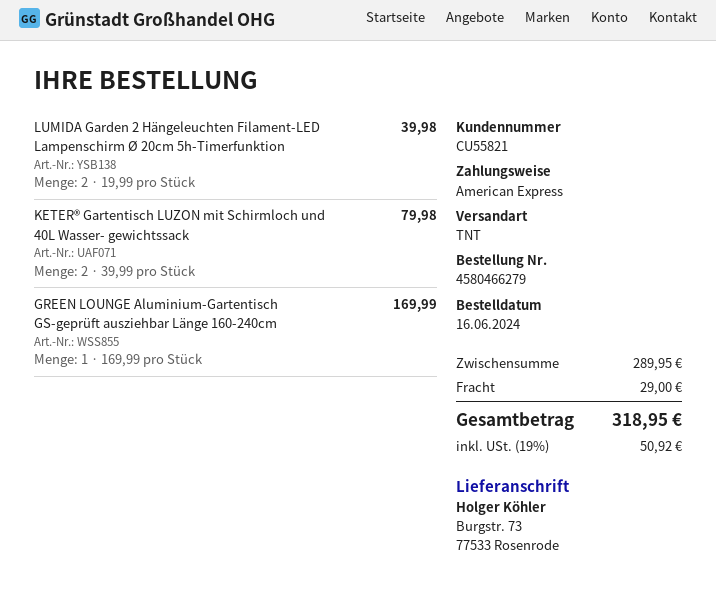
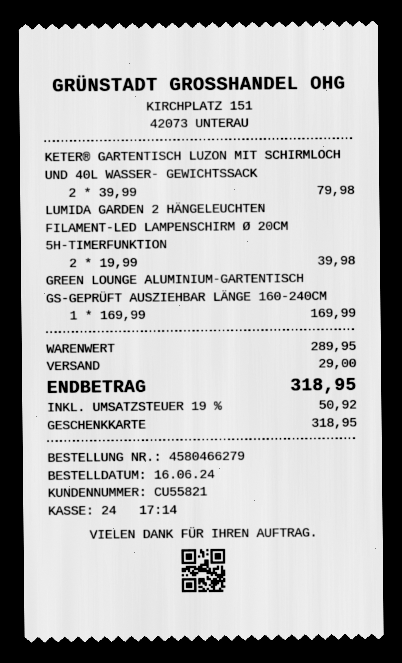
payment method: American Express -> gift card

